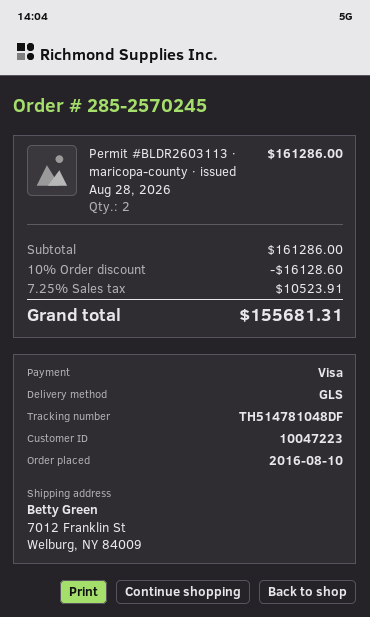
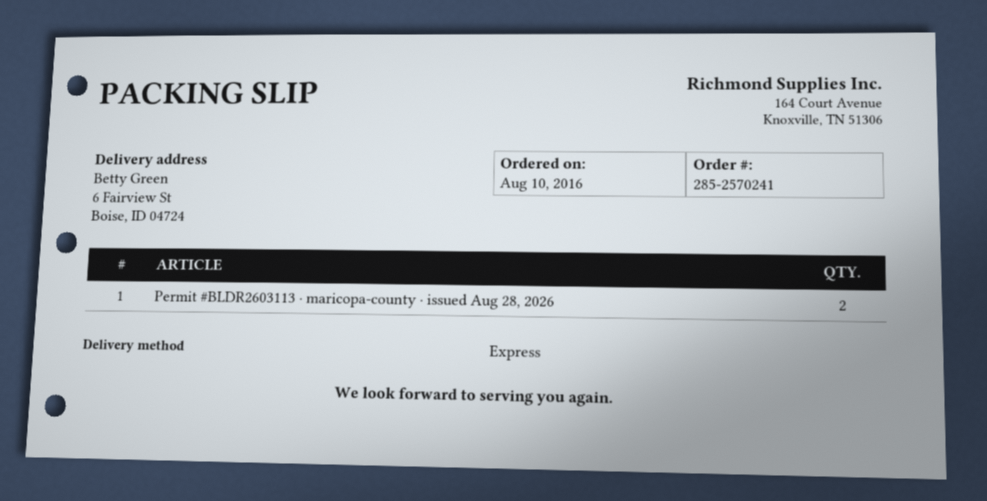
order number: 285-2570245 -> 285-2570241
shipping method: GLS -> express
ship to: 7012 Franklin St, Welburg, NY 84009 -> 6 Fairview St, Boise, ID 04724

